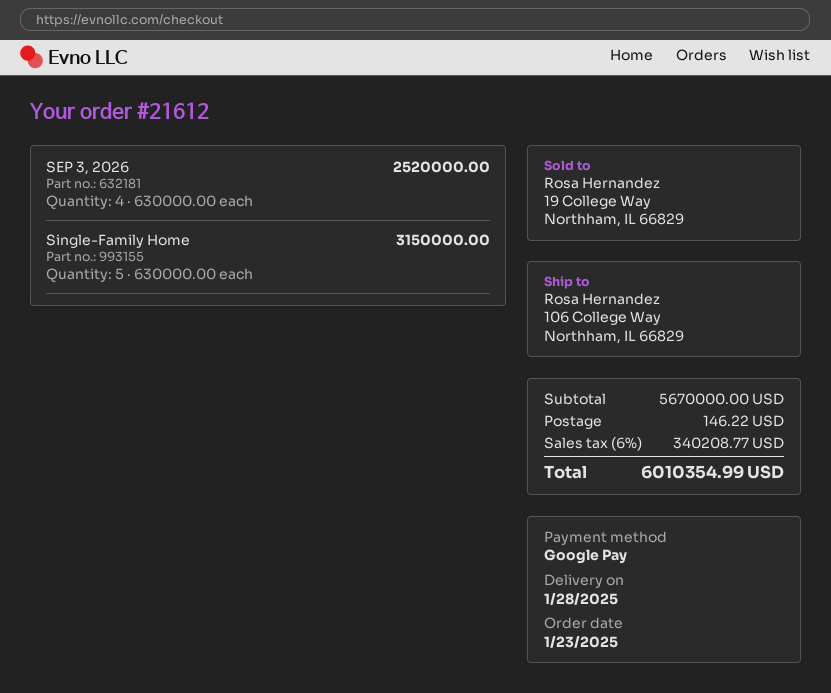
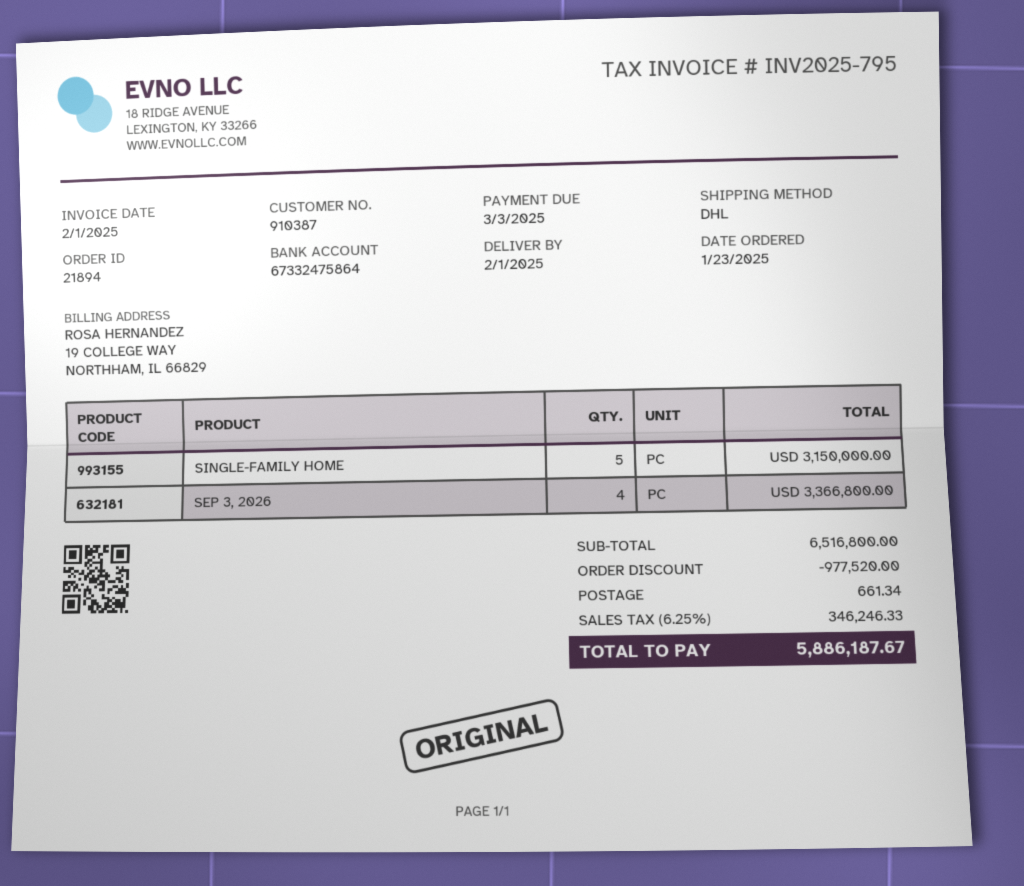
order number: 21612 -> 21894
delivery date: 2025-01-28 -> 2025-02-01
SEP 3, 2026: 4 for 2520000.00 -> 4 for 3366800.00
subtotal: 5670000.00 -> 6516800.00
discount: none -> 977520.00
shipping: 146.22 -> 661.34
tax: 6% = 340208.77 -> 6.25% = 346246.33
total: 6010354.99 -> 5886187.67

